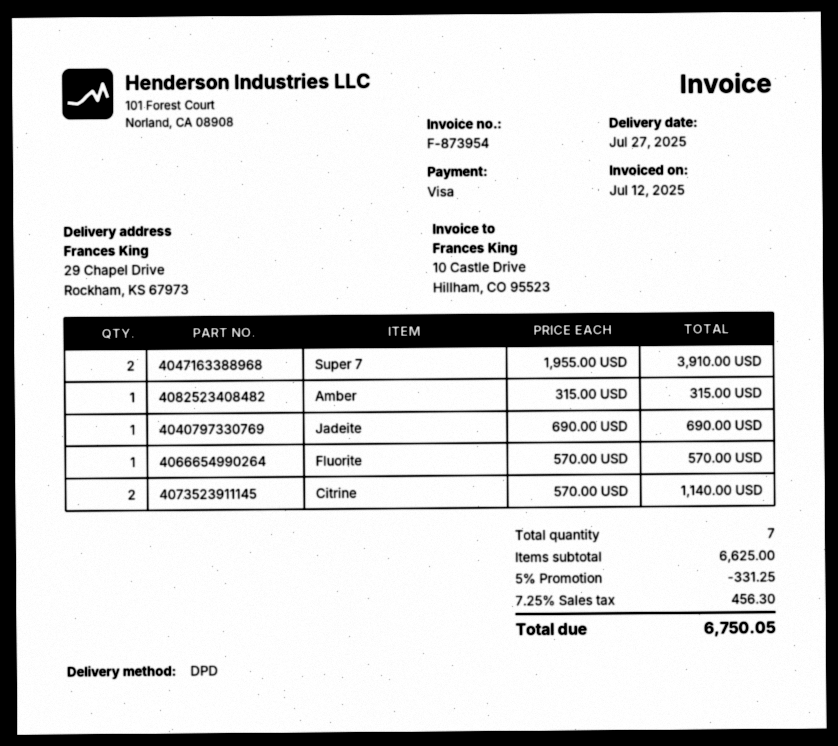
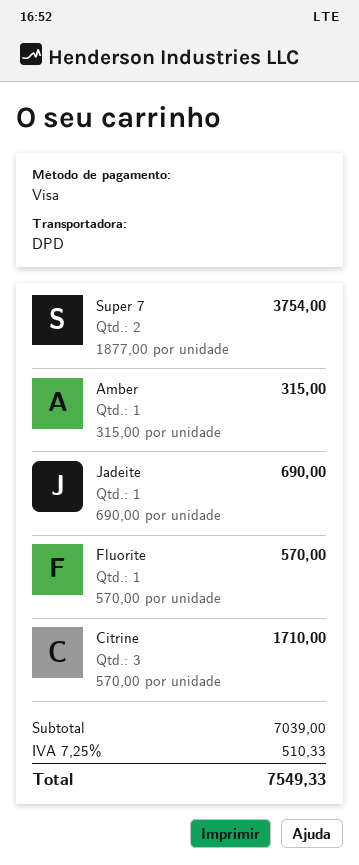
Super 7: 2 x 1955.00 = 3910.00 -> 2 x 1877.00 = 3754.00
Citrine: 2 x 570.00 = 1140.00 -> 3 x 570.00 = 1710.00
subtotal: 6625.00 -> 7039.00
discount: 5% = 331.25 -> none
tax: 7.25% = 456.30 -> 7.25% = 510.33
total: 6750.05 -> 7549.33

